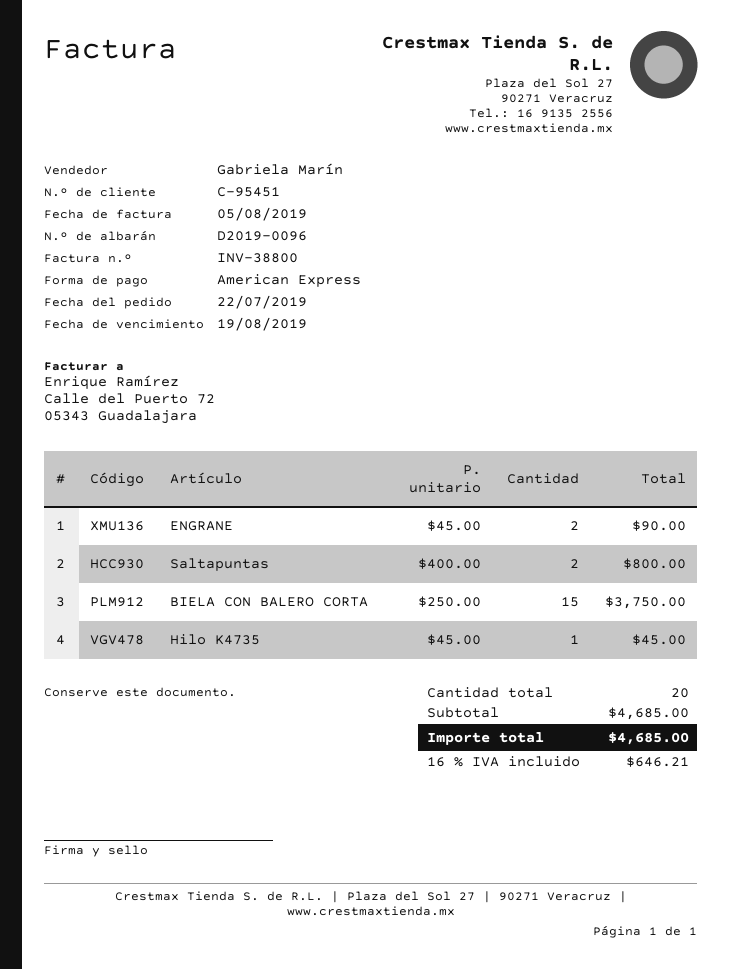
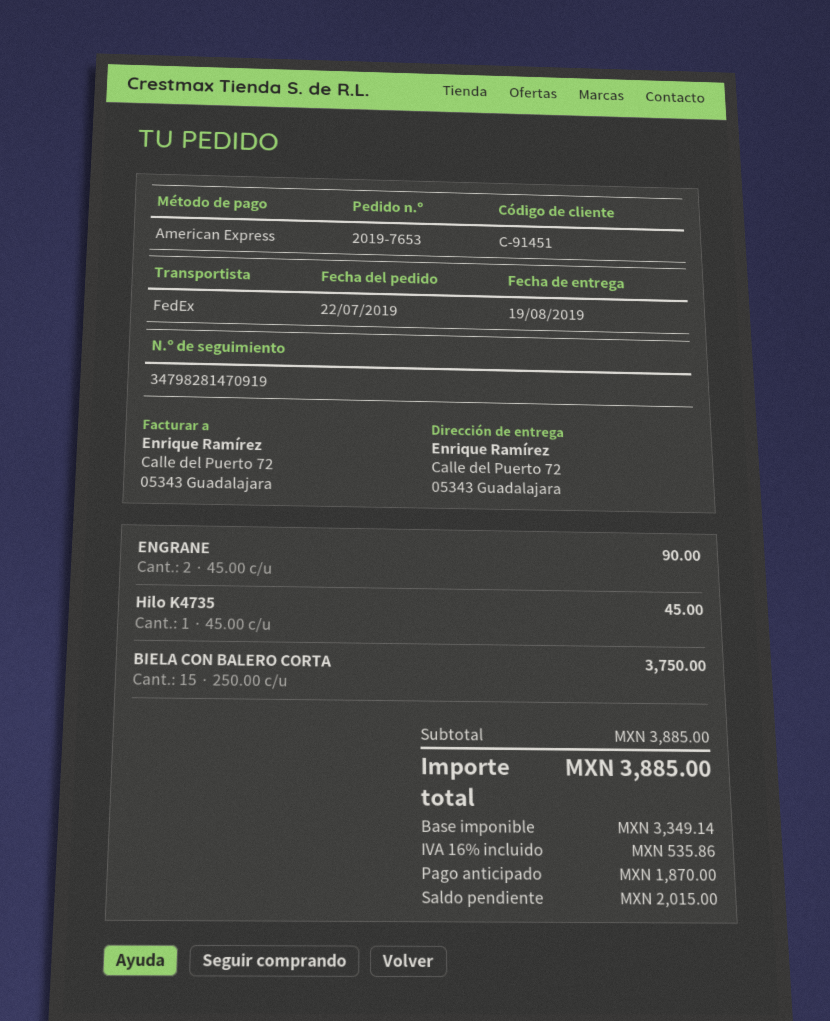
customer number: C-95451 -> C-91451
Saltapuntas: 2 x 400.00 = 800.00 -> none
subtotal: 4685.00 -> 3885.00
tax: 16% = 646.21 -> 16% = 535.86
total: 4685.00 -> 3885.00

